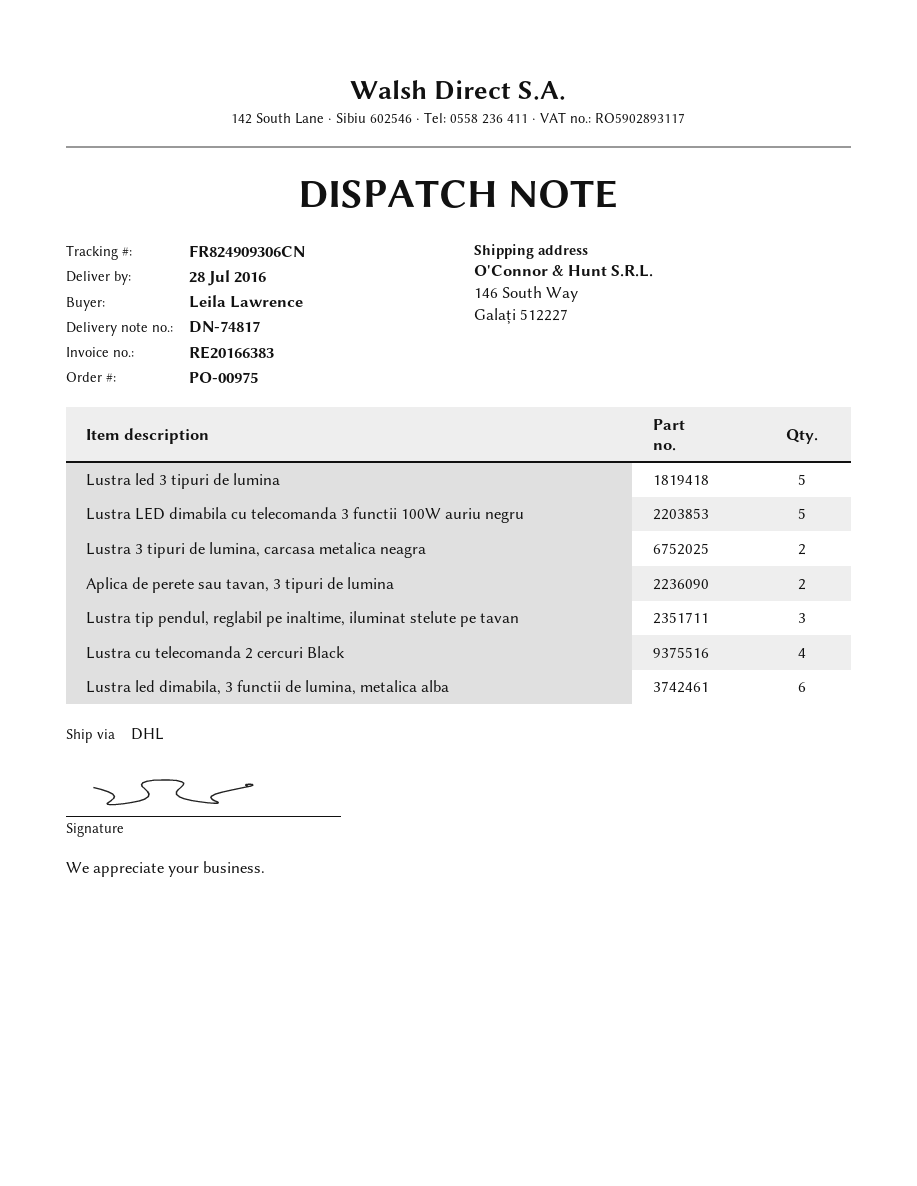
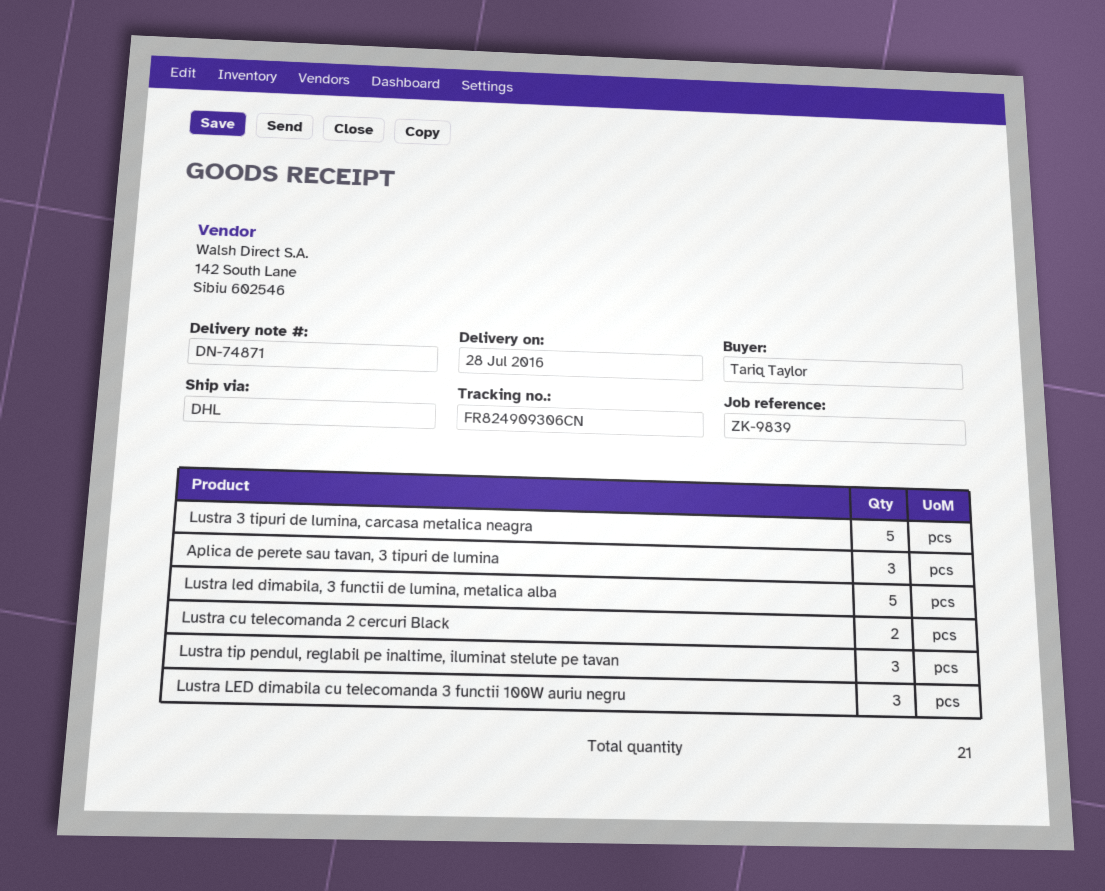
delivery note number: DN-74817 -> DN-74871
ordered by: Leila Lawrence -> Tariq Taylor
Lustra led 3 tipuri de lumina: 5 -> none
Lustra LED dimabila cu telecomanda 3 functii 100W auriu negru: 5 -> 3
Lustra 3 tipuri de lumina, carcasa metalica neagra: 2 -> 5
Aplica de perete sau tavan, 3 tipuri de lumina: 2 -> 3
Lustra cu telecomanda 2 cercuri Black: 4 -> 2
Lustra led dimabila, 3 functii de lumina, metalica alba: 6 -> 5

